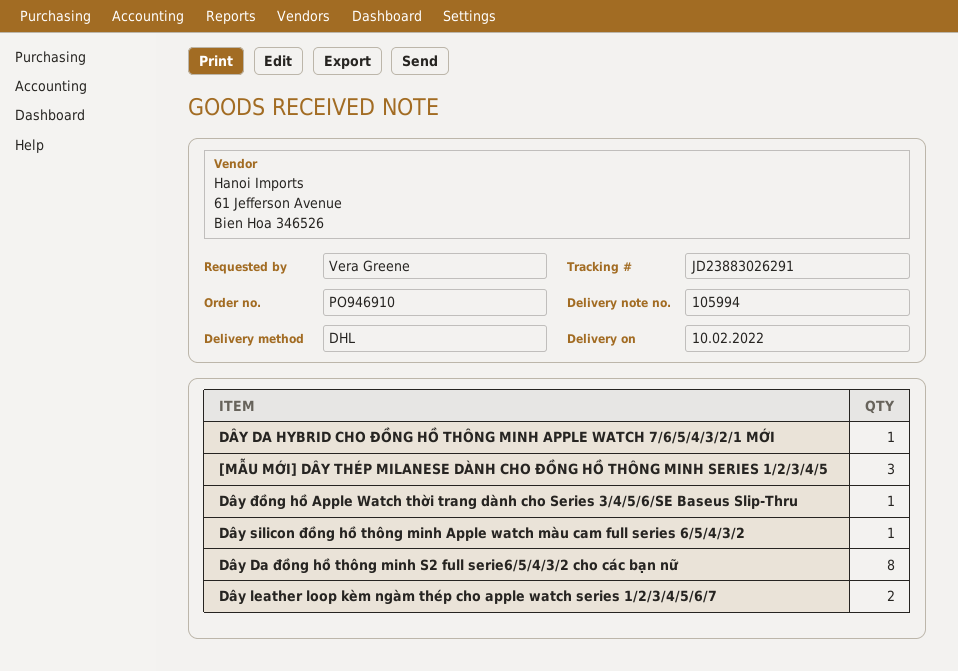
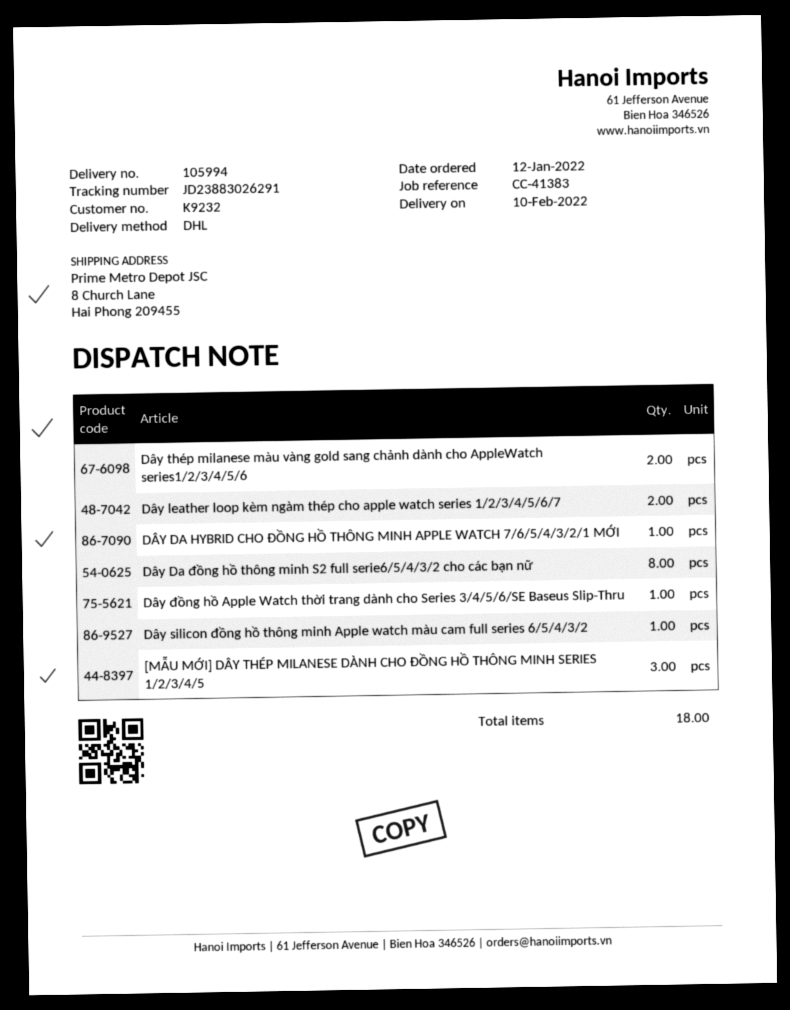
Dây thép milanese màu vàng gold sang chảnh dành cho AppleWatch series1/2/3/4/5/6: none -> 2

